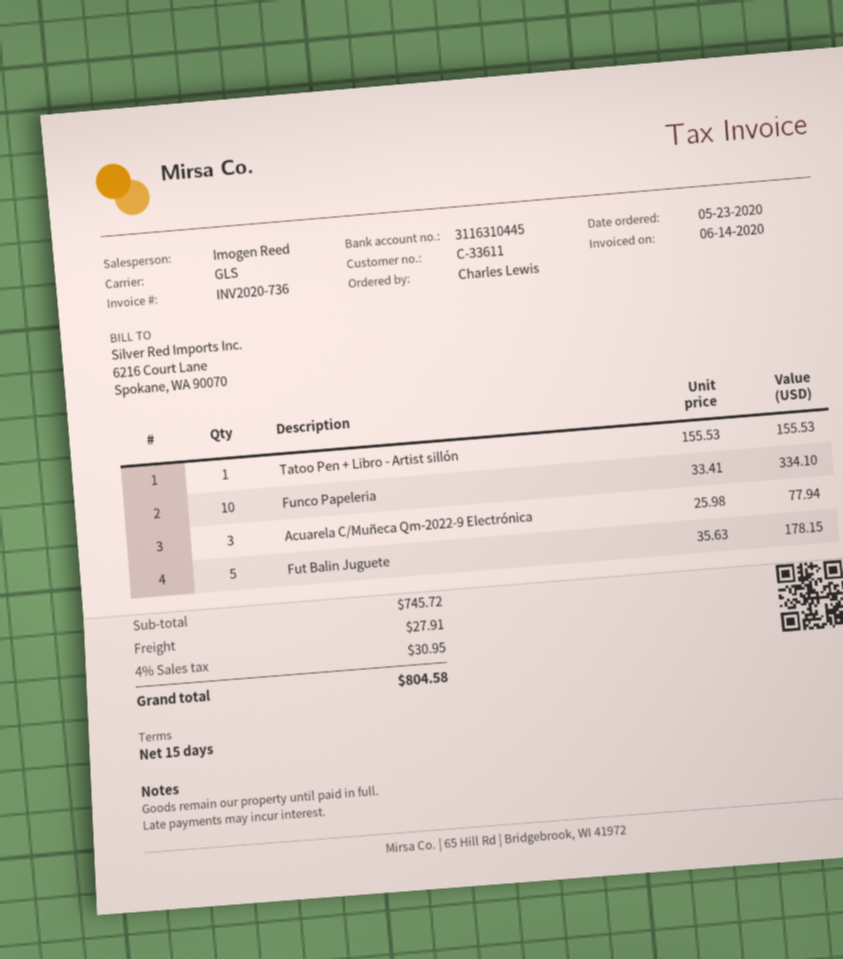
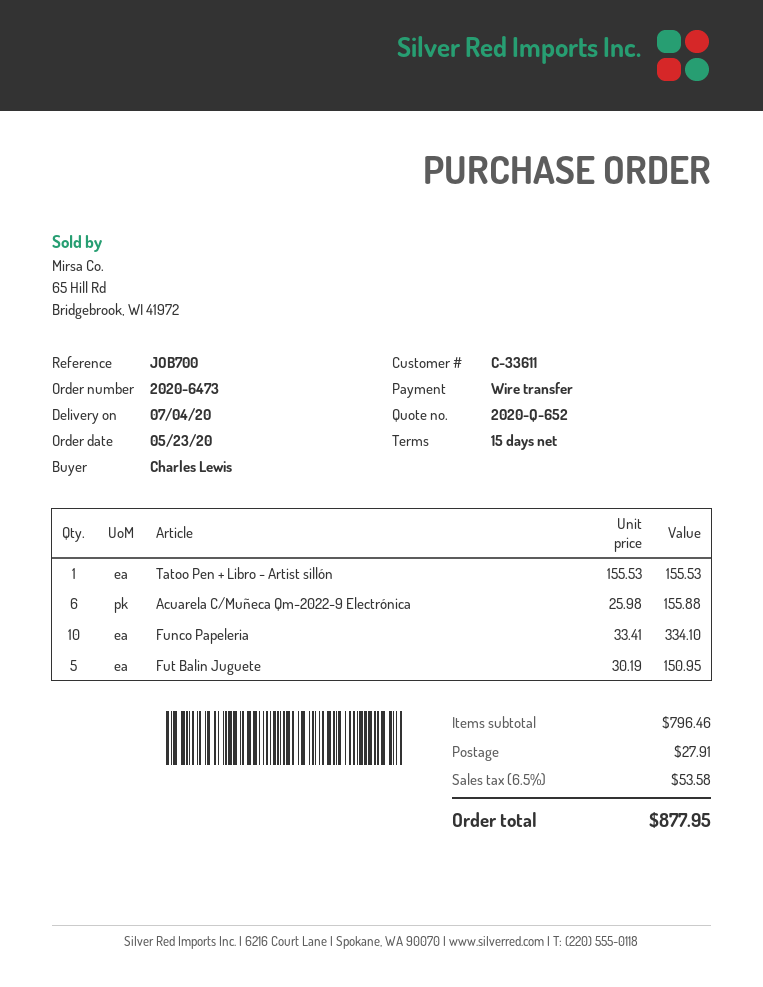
Acuarela C/Muñeca Qm-2022-9 Electrónica: 3 x 25.98 = 77.94 -> 6 x 25.98 = 155.88
Fut Balin Juguete: 5 x 35.63 = 178.15 -> 5 x 30.19 = 150.95
subtotal: 745.72 -> 796.46
tax: 4% = 30.95 -> 6.5% = 53.58
total: 804.58 -> 877.95

